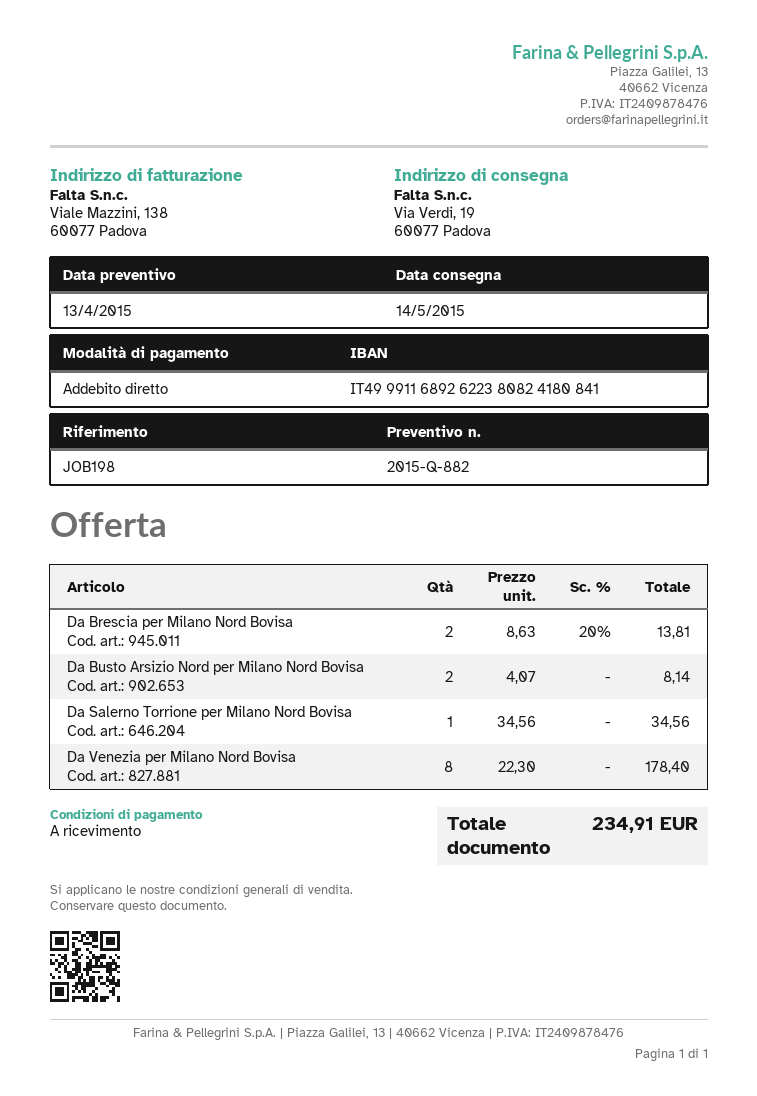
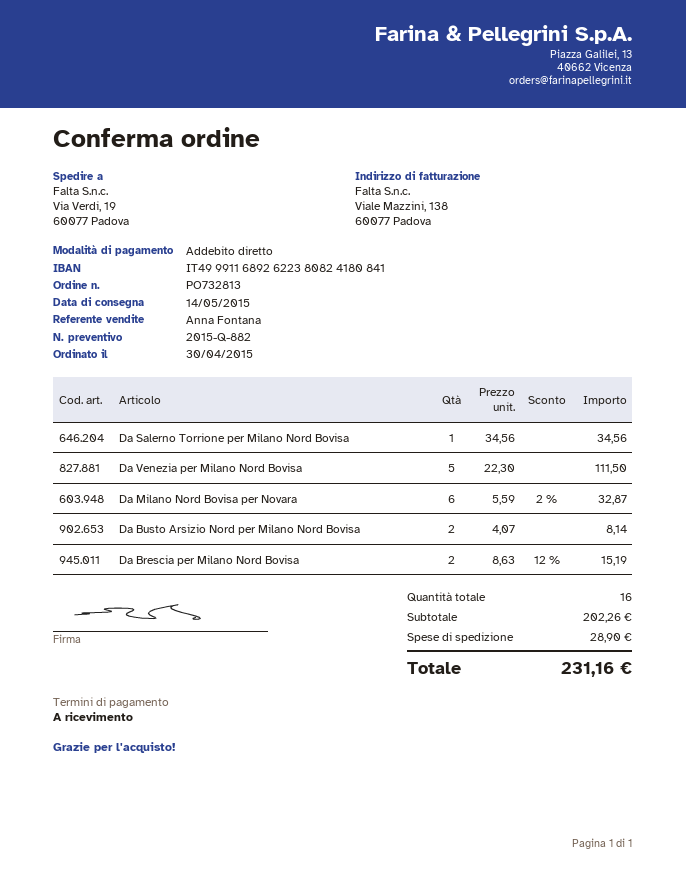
Da Brescia per Milano Nord Bovisa: 2 x 8.63 - 20% = 13.81 -> 2 x 8.63 - 12% = 15.19
Da Venezia per Milano Nord Bovisa: 8 x 22.30 = 178.40 -> 5 x 22.30 = 111.50
Da Milano Nord Bovisa per Novara: none -> 6 x 5.59 - 2% = 32.87
shipping: none -> 28.90
total: 234.91 -> 231.16

